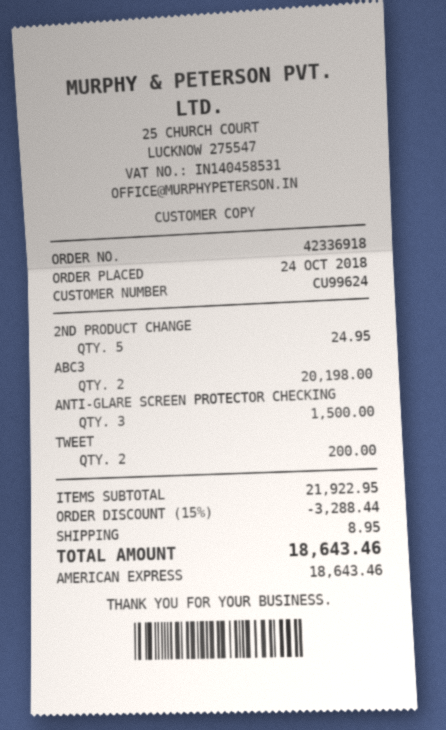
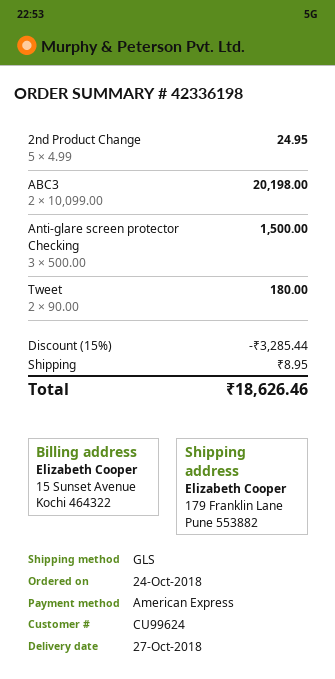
order number: 42336918 -> 42336198
TWEET: 2 for 200.00 -> 2 for 180.00
discount: 15% = 3288.44 -> 15% = 3285.44
total: 18643.46 -> 18626.46

